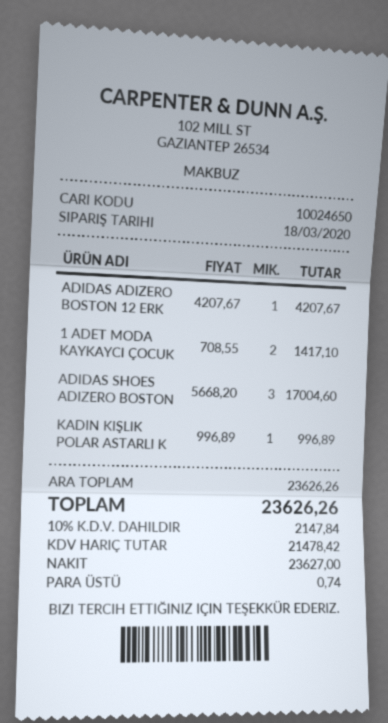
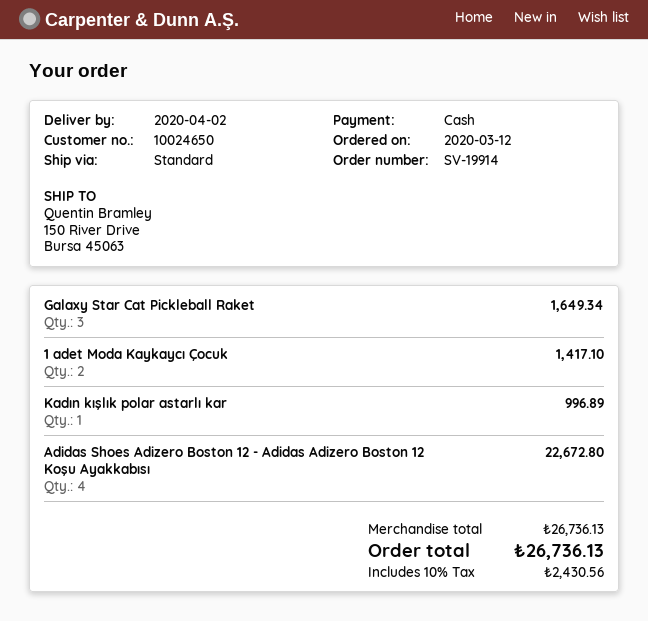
order date: 2020-03-18 -> 2020-03-12
ADIDAS ADIZERO BOSTON 12 ERK: 1 for 4207.67 -> none
ADIDAS SHOES ADIZERO BOSTON: 3 for 17004.60 -> 4 for 22672.80
Galaxy Star Cat Pickleball Raket: none -> 3 for 1649.34
subtotal: 23626.26 -> 26736.13
tax: 10% = 2147.84 -> 10% = 2430.56
total: 23626.26 -> 26736.13

